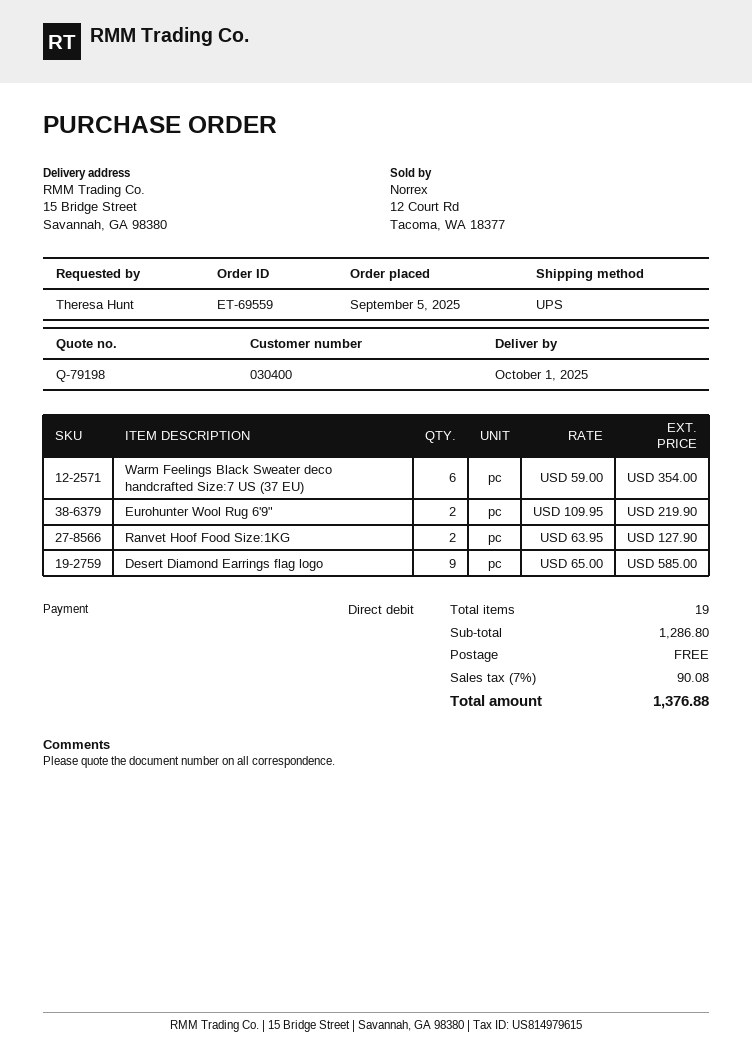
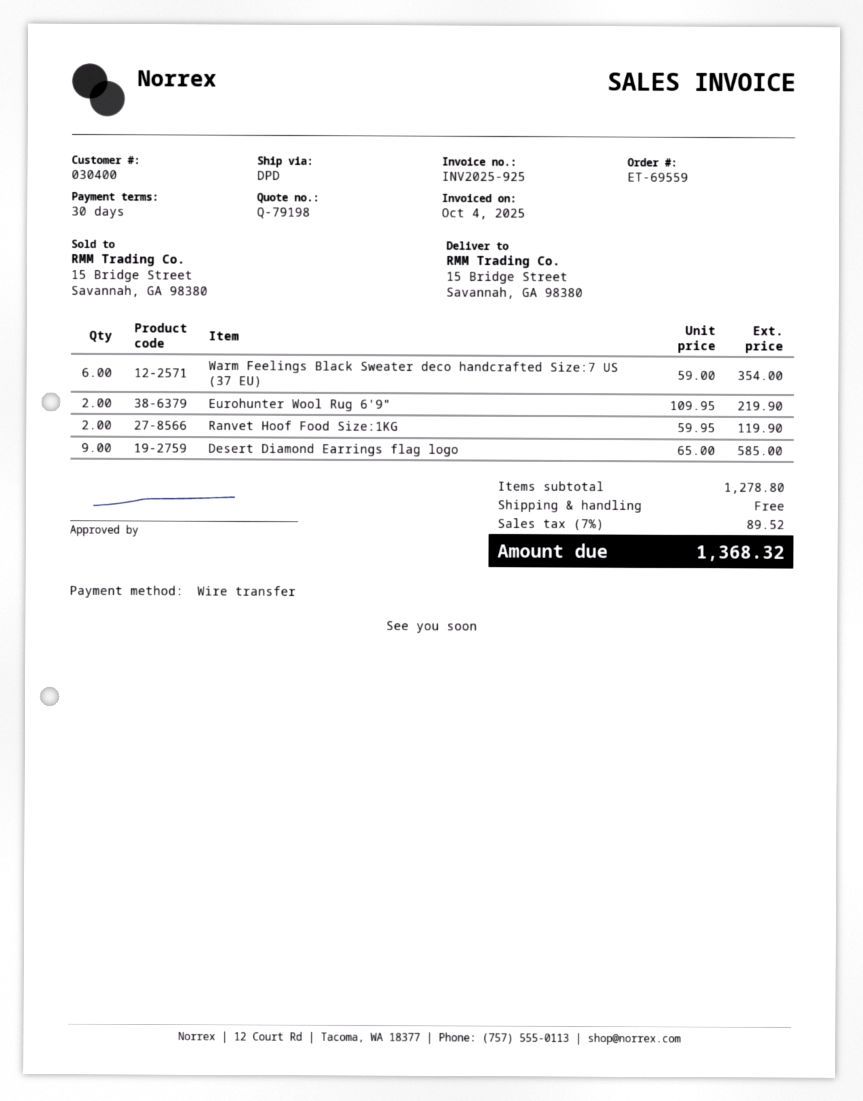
payment method: direct debit -> bank transfer
shipping method: UPS -> DPD
Ranvet Hoof Food Size:1KG: 2 x 63.95 = 127.90 -> 2 x 59.95 = 119.90
subtotal: 1286.80 -> 1278.80
tax: 7% = 90.08 -> 7% = 89.52
total: 1376.88 -> 1368.32

